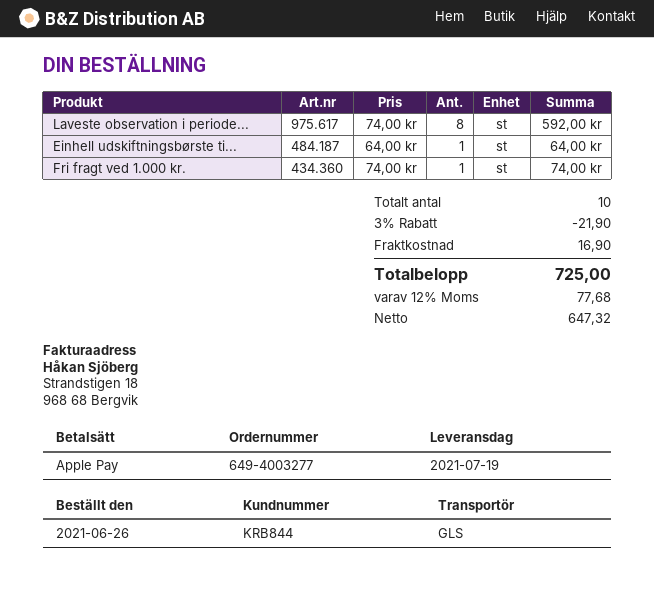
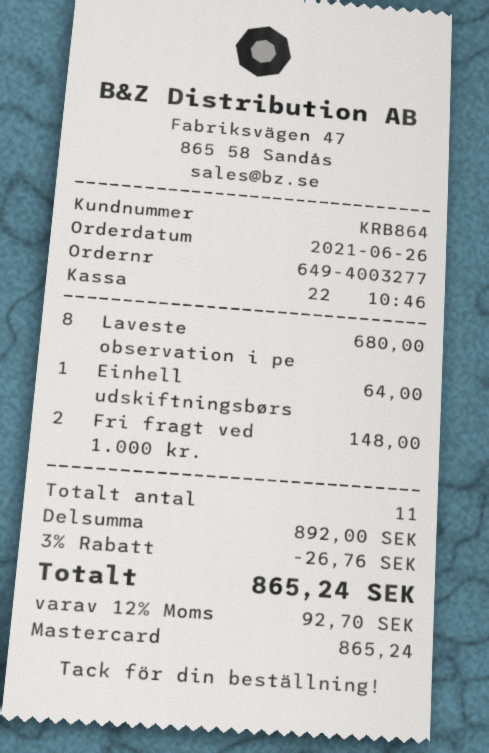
customer number: KRB844 -> KRB864
payment method: Apple Pay -> Mastercard
Laveste observation i periode...: 8 for 592.00 -> 8 for 680.00
Fri fragt ved 1.000 kr.: 1 for 74.00 -> 2 for 148.00
total quantity: 10 -> 11
discount: 3% = 21.90 -> 3% = 26.76
shipping: 16.90 -> none
tax: 12% = 77.68 -> 12% = 92.70
total: 725.00 -> 865.24

